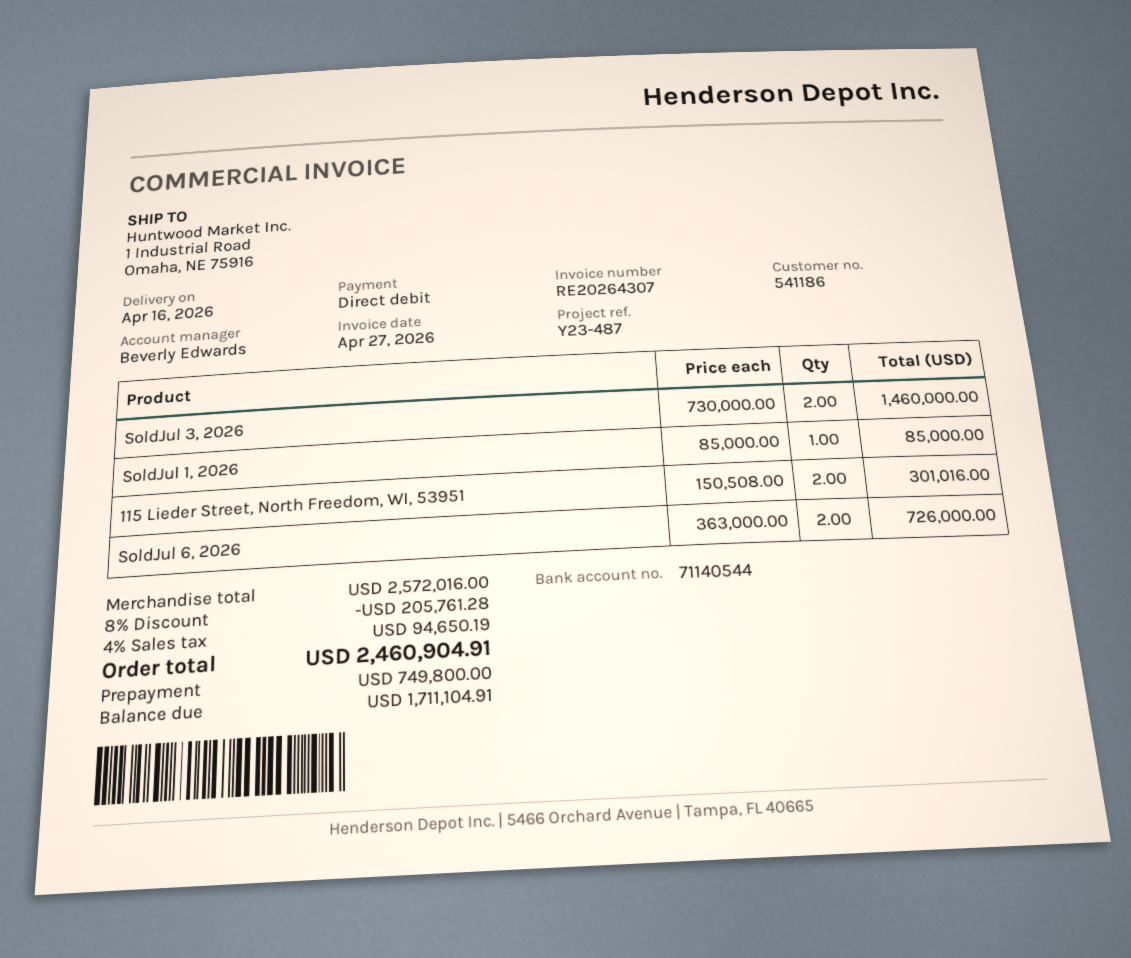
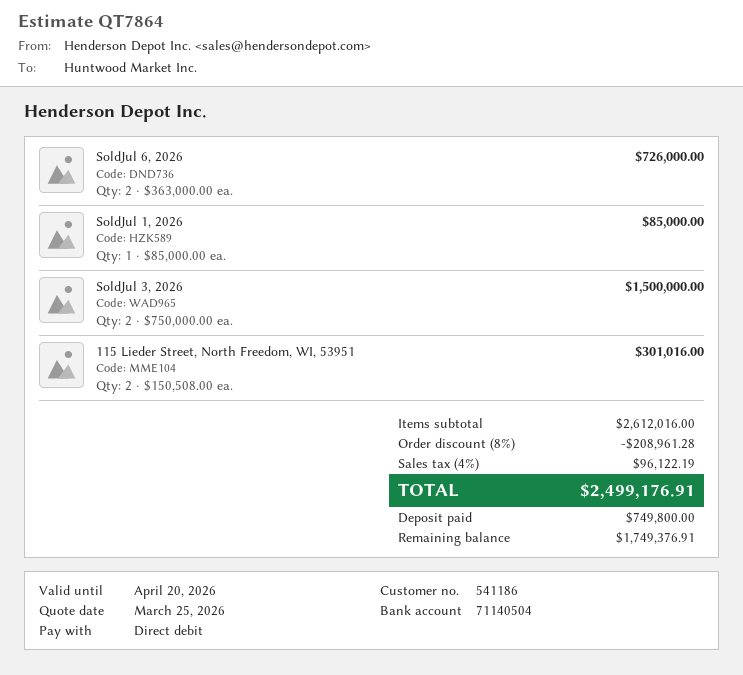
bank account: 71140544 -> 71140504
SoldJul 3, 2026: 2 x 730000.00 = 1460000.00 -> 2 x 750000.00 = 1500000.00
subtotal: 2572016.00 -> 2612016.00
discount: 8% = 205761.28 -> 8% = 208961.28
tax: 4% = 94650.19 -> 4% = 96122.19
total: 2460904.91 -> 2499176.91
balance: 1711104.91 -> 1749376.91

